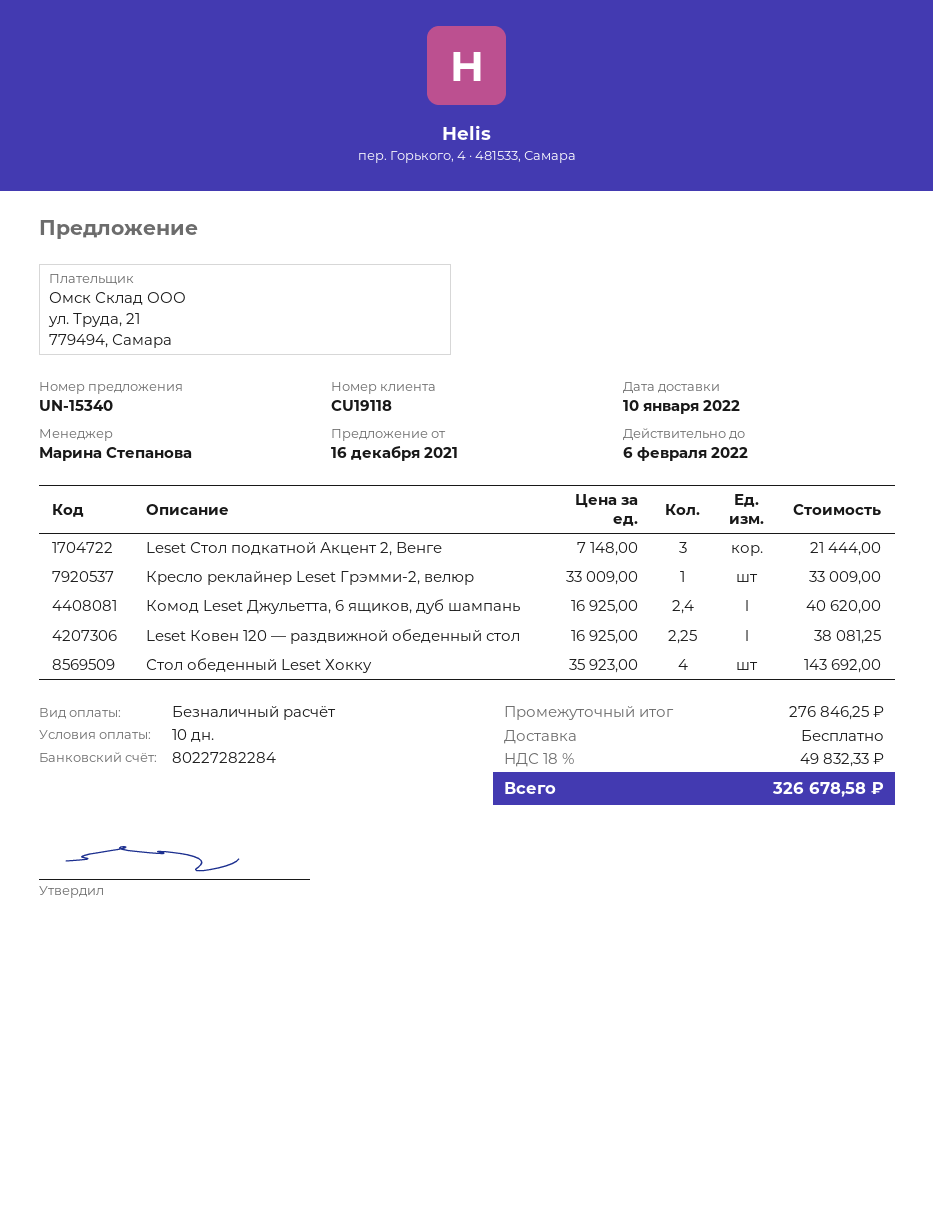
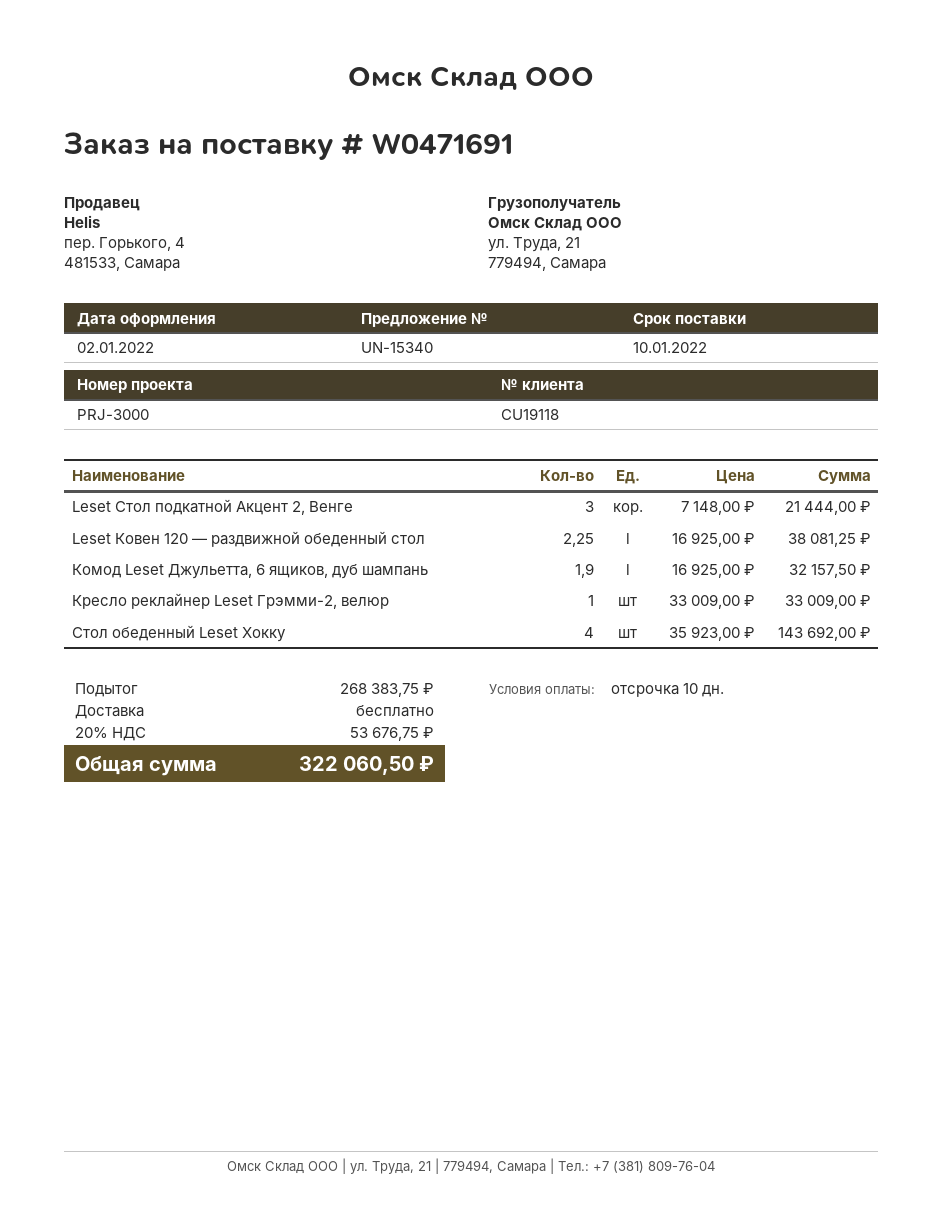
Комод Leset Джульетта, 6 ящиков, дуб шампань: 2.4 x 16925.00 = 40620.00 -> 1.9 x 16925.00 = 32157.50
subtotal: 276846.25 -> 268383.75
tax: 18% = 49832.33 -> 20% = 53676.75
total: 326678.58 -> 322060.50

